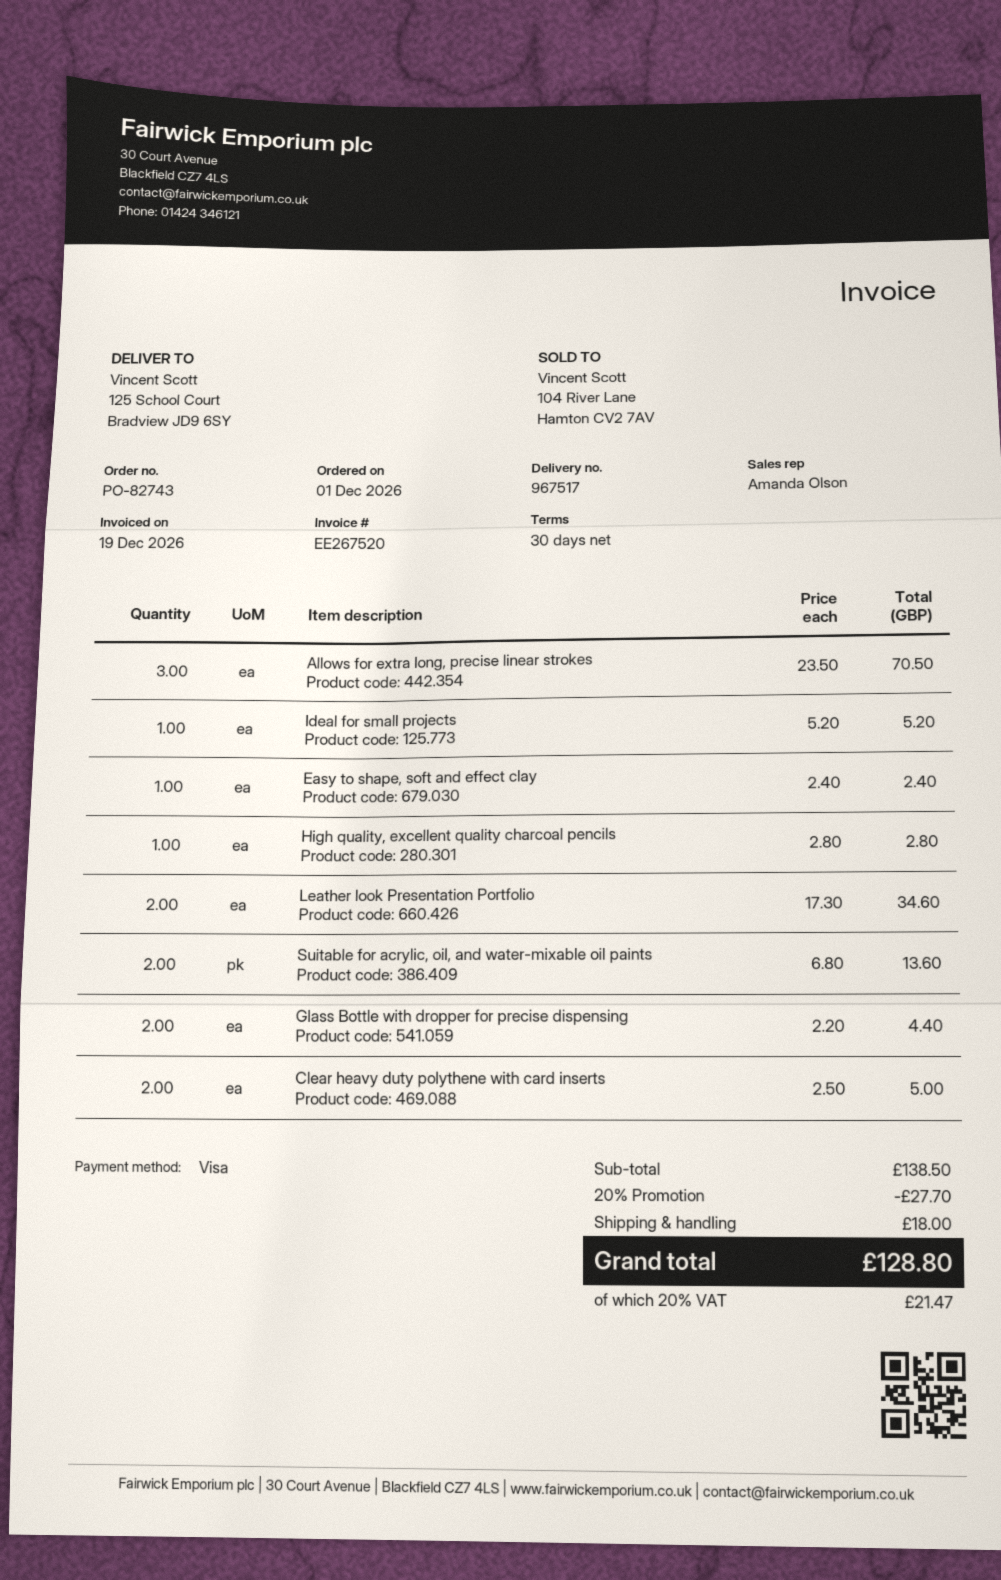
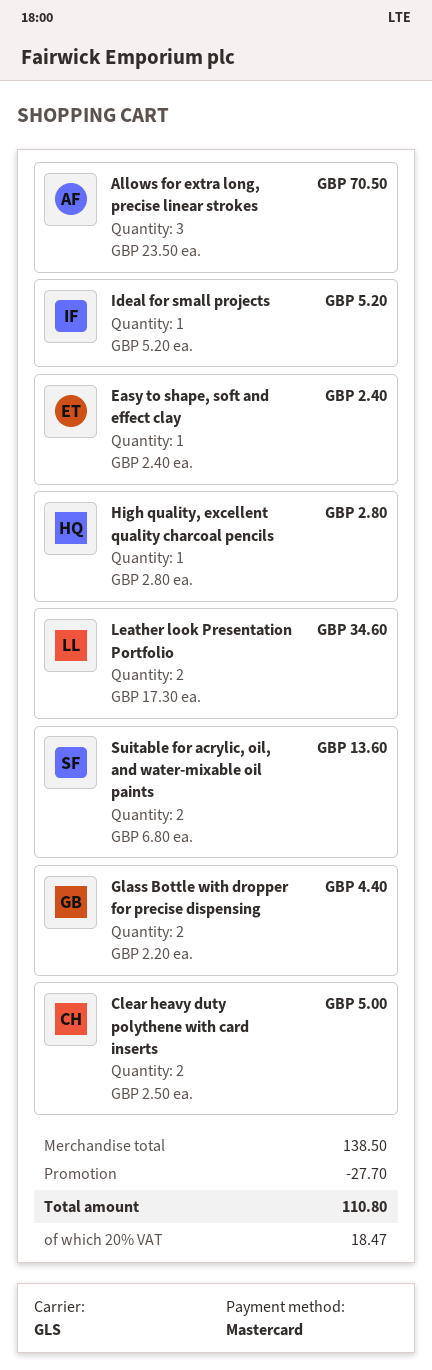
payment method: Visa -> Mastercard
shipping: 18.00 -> none
tax: 20% = 21.47 -> 20% = 18.47
total: 128.80 -> 110.80

